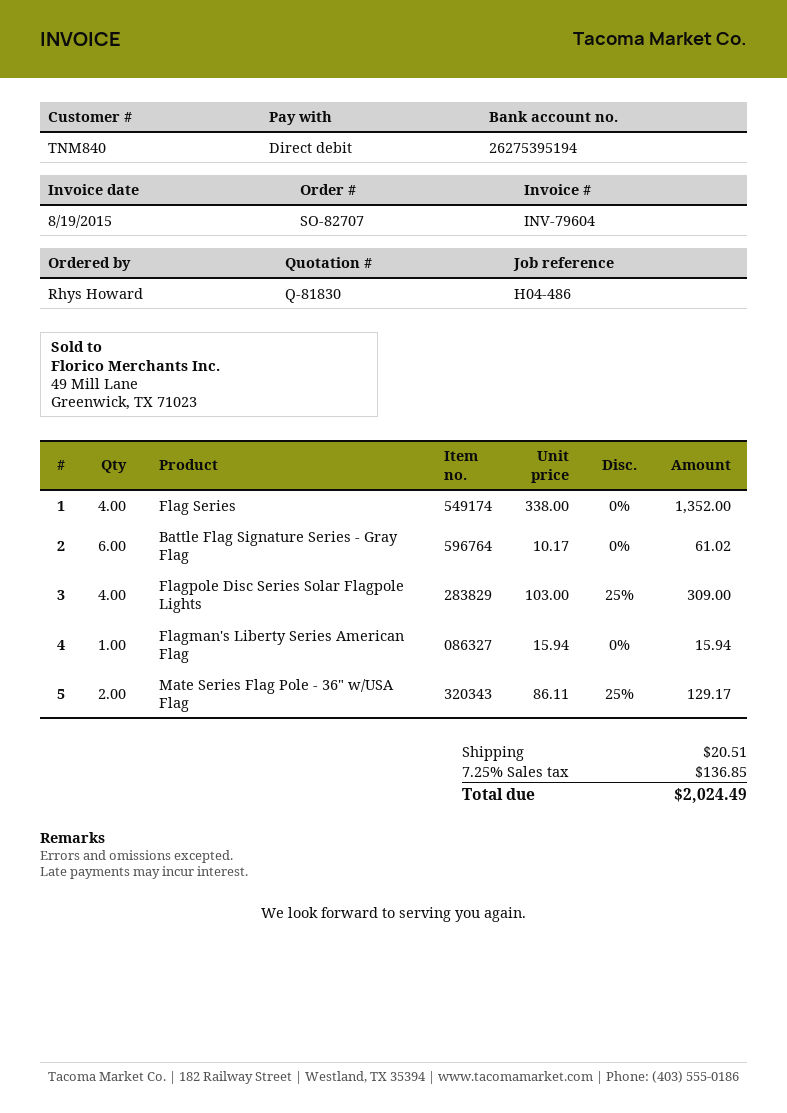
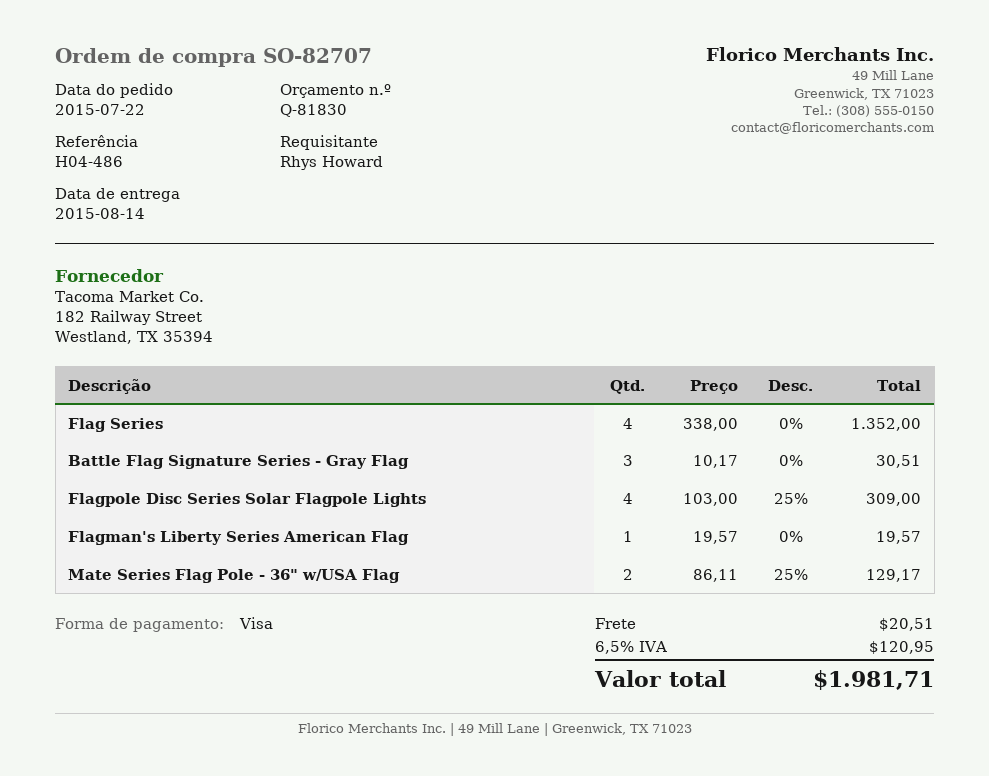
payment method: direct debit -> Visa
Battle Flag Signature Series - Gray Flag: 6 x 10.17 = 61.02 -> 3 x 10.17 = 30.51
Flagman's Liberty Series American Flag: 1 x 15.94 = 15.94 -> 1 x 19.57 = 19.57
tax: 7.25% = 136.85 -> 6.5% = 120.95
total: 2024.49 -> 1981.71

